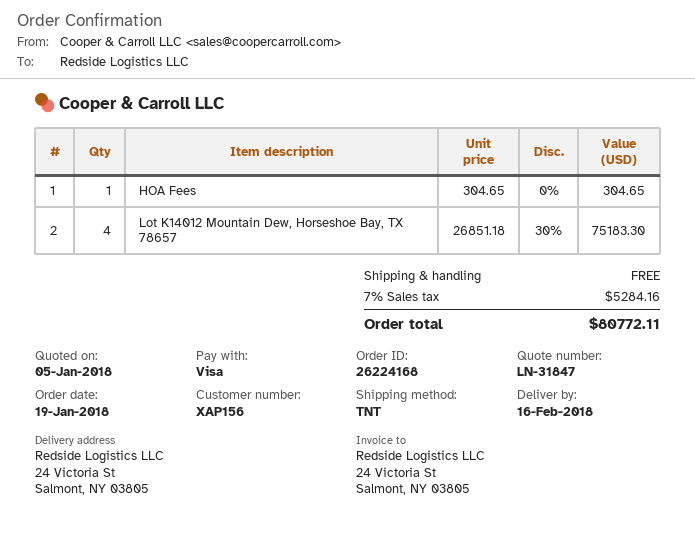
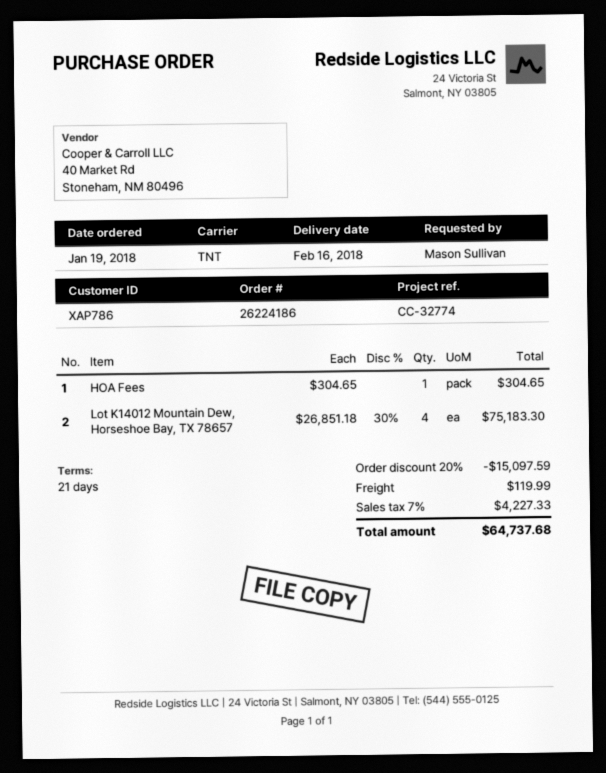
order number: 26224168 -> 26224186
customer number: XAP156 -> XAP786
discount: none -> 20% = 15097.59
shipping: 0.00 -> 119.99
tax: 7% = 5284.16 -> 7% = 4227.33
total: 80772.11 -> 64737.68

